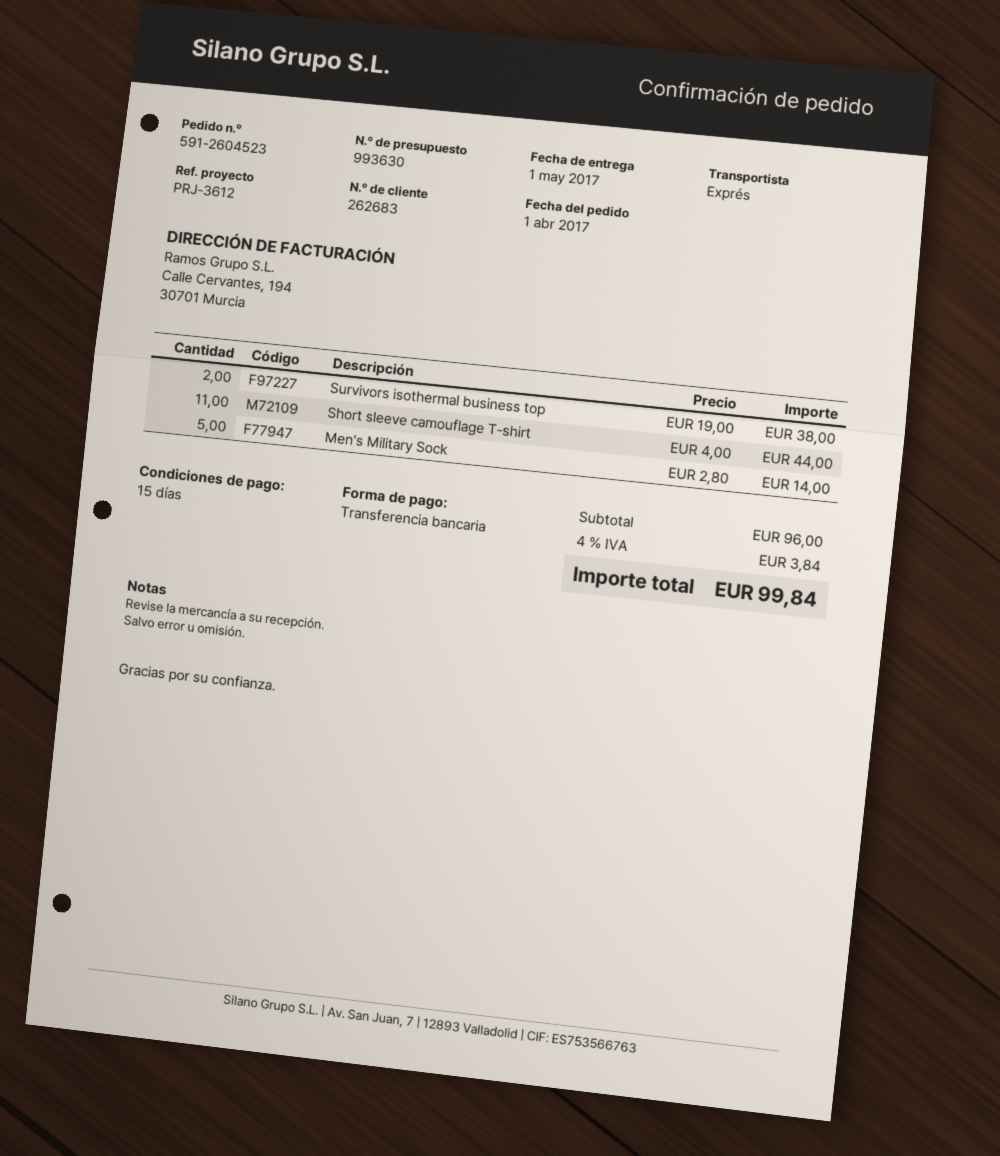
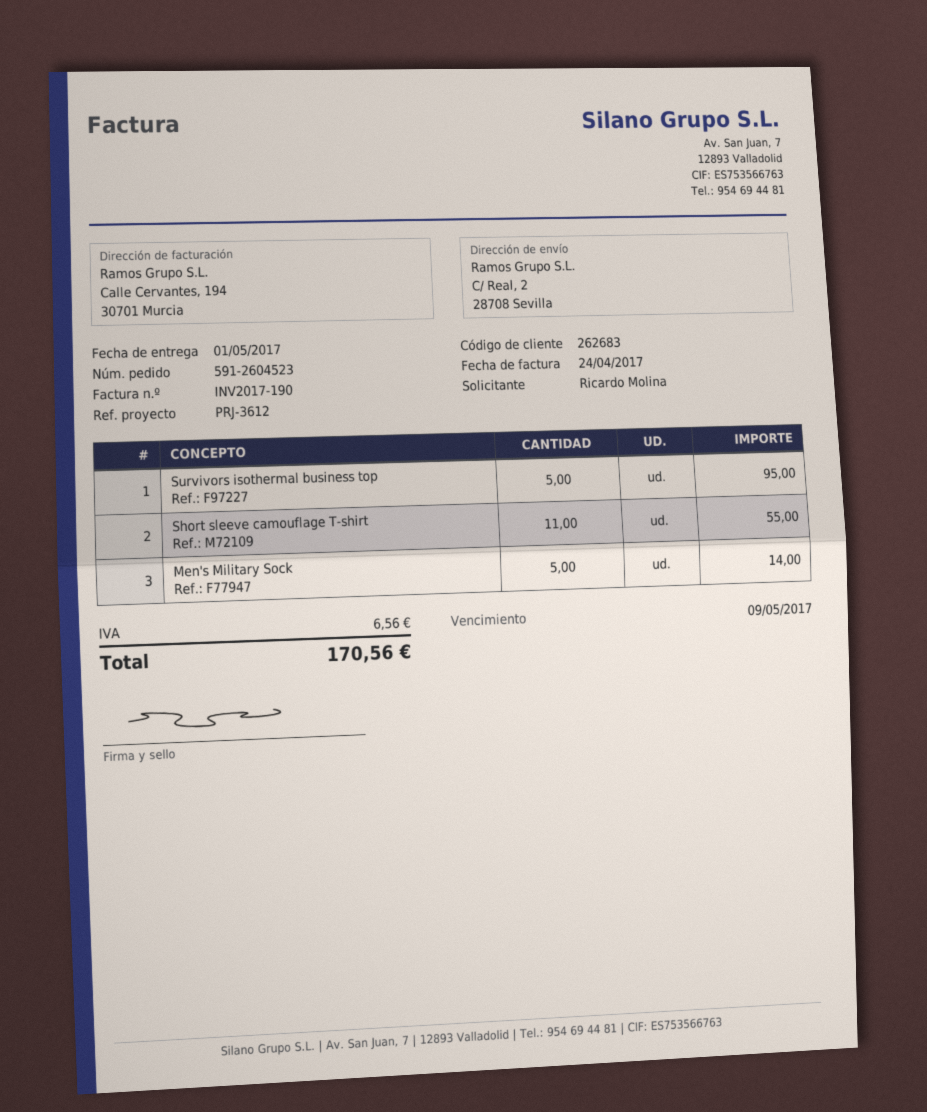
Survivors isothermal business top: 2 for 38.00 -> 5 for 95.00
Short sleeve camouflage T-shirt: 11 for 44.00 -> 11 for 55.00
tax: 3.84 -> 6.56
total: 99.84 -> 170.56

